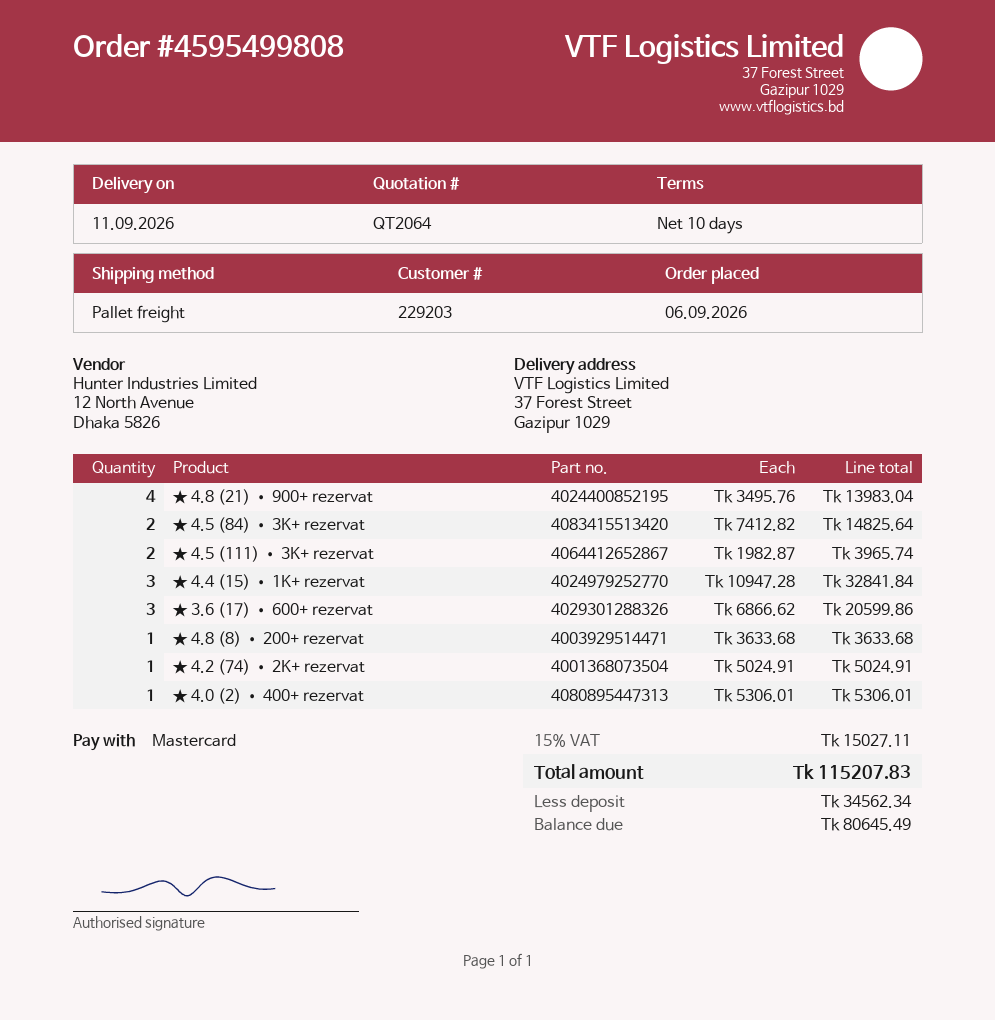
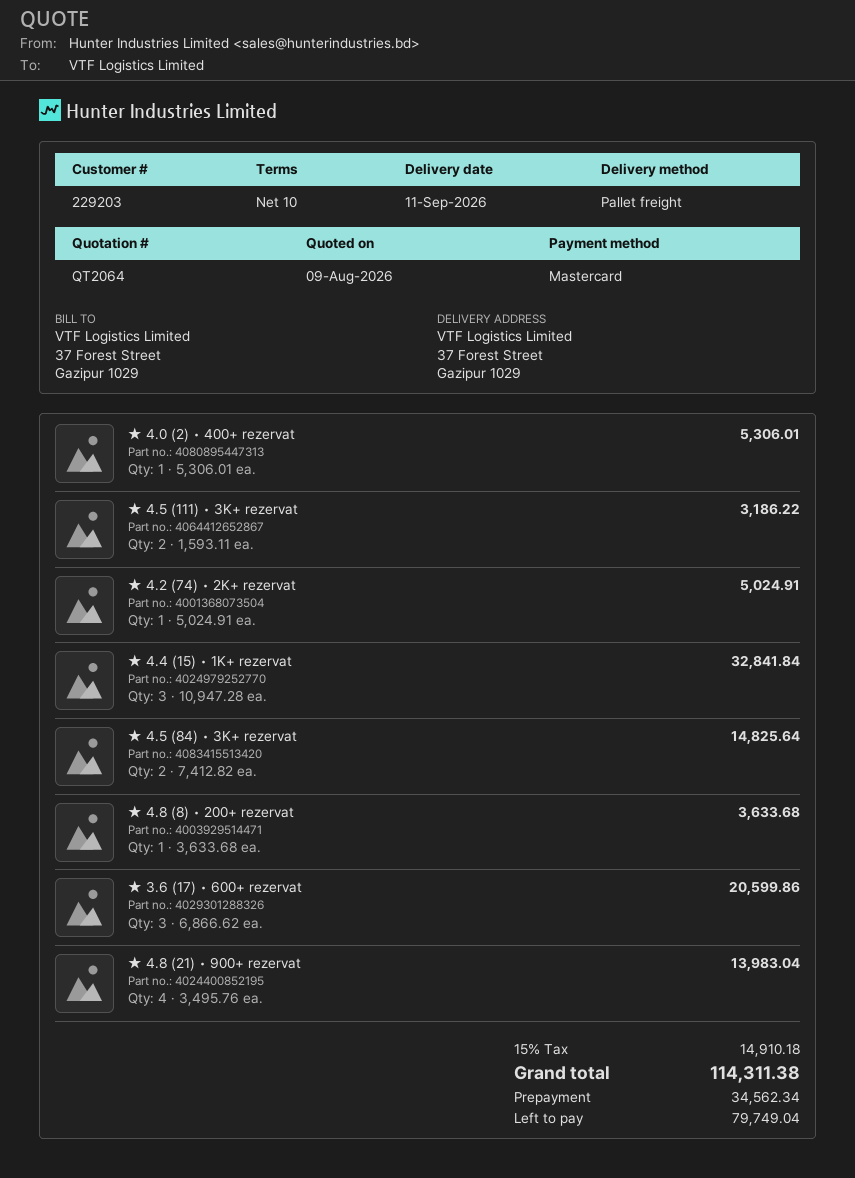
★ 4.5 (111) • 3K+ rezervat: 2 x 1982.87 = 3965.74 -> 2 x 1593.11 = 3186.22
tax: 15% = 15027.11 -> 15% = 14910.18
total: 115207.83 -> 114311.38
balance: 80645.49 -> 79749.04

